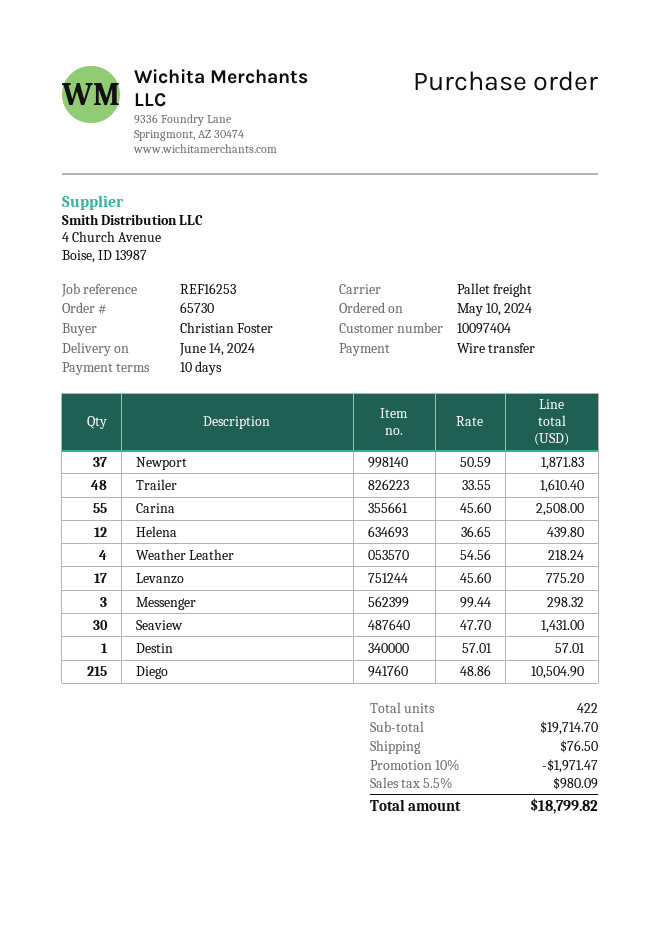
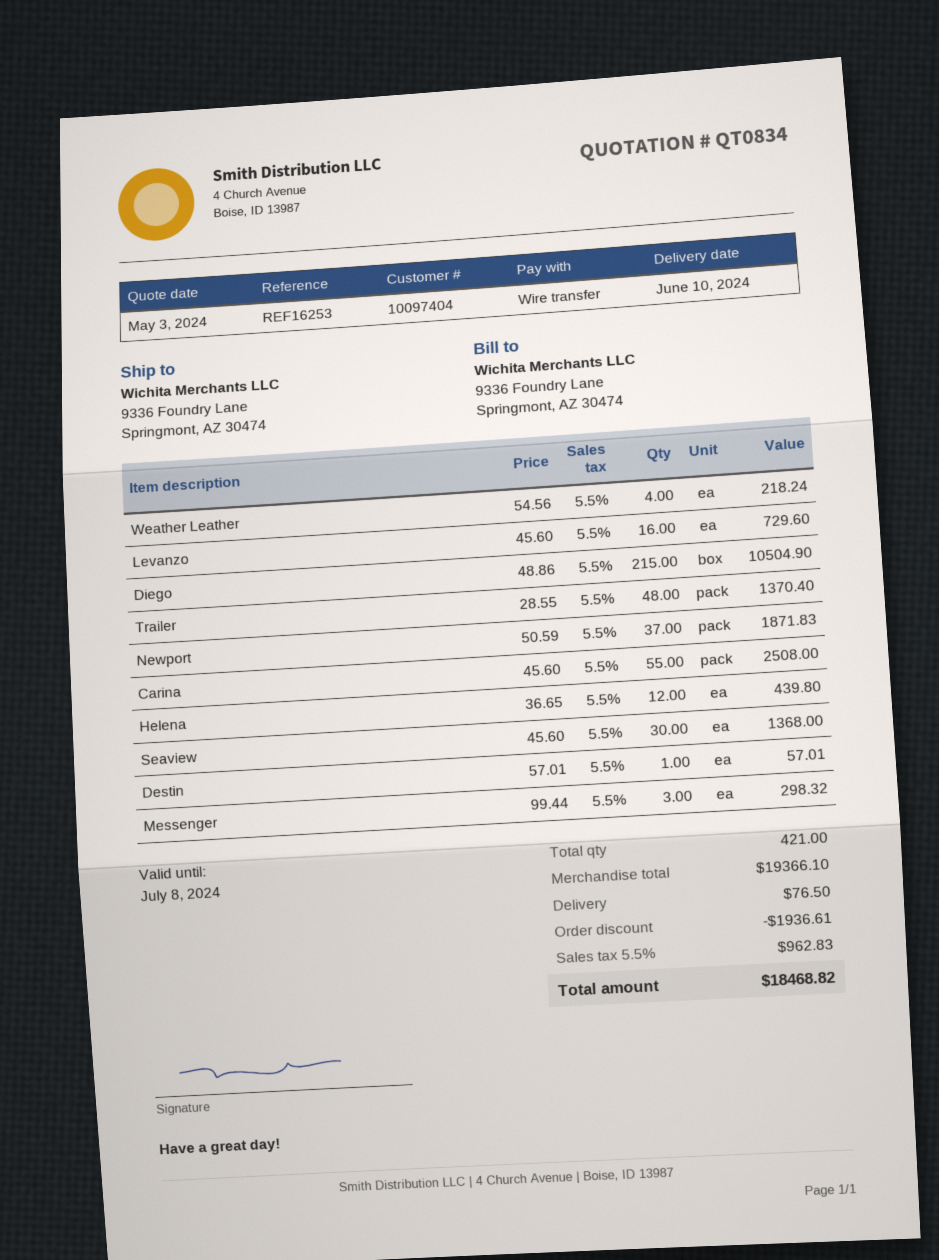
delivery date: 2024-06-14 -> 2024-06-10
Trailer: 48 x 33.55 = 1610.40 -> 48 x 28.55 = 1370.40
Levanzo: 17 x 45.60 = 775.20 -> 16 x 45.60 = 729.60
Seaview: 30 x 47.70 = 1431.00 -> 30 x 45.60 = 1368.00
total quantity: 422 -> 421
subtotal: 19714.70 -> 19366.10
discount: 1971.47 -> 1936.61
tax: 5.5% = 980.09 -> 5.5% = 962.83
total: 18799.82 -> 18468.82

